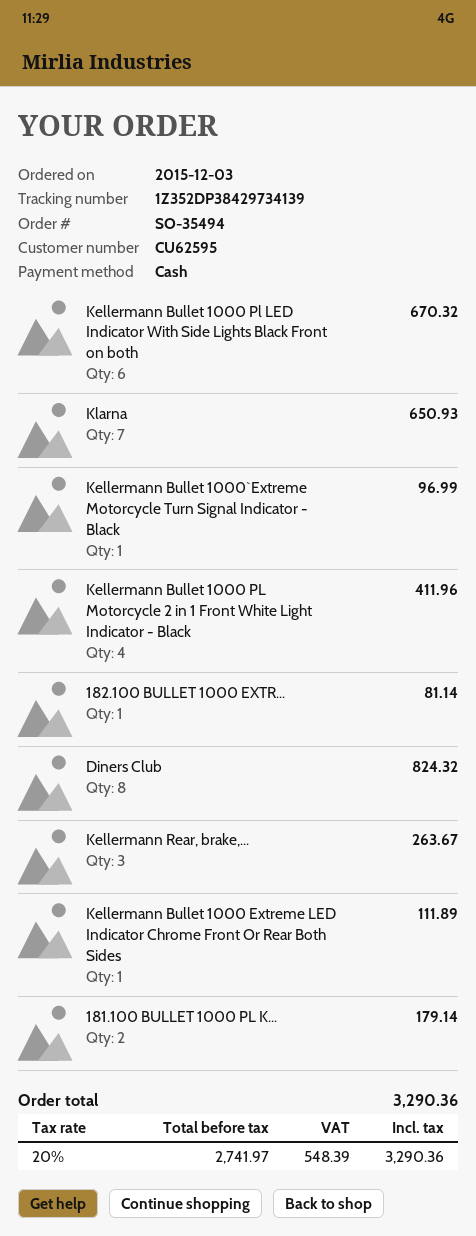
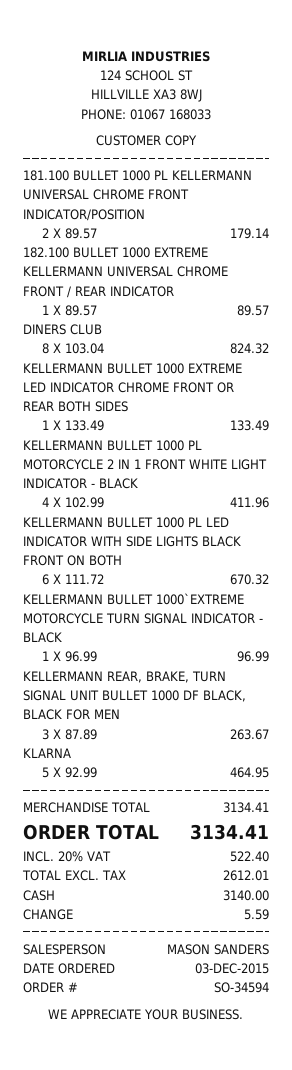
order number: SO-35494 -> SO-34594
Klarna: 7 for 650.93 -> 5 for 464.95
182.100 BULLET 1000 EXTR...: 1 for 81.14 -> 1 for 89.57
Kellermann Bullet 1000 Extreme LED Indicator Chrome Front Or Rear Both Sides: 1 for 111.89 -> 1 for 133.49
net: 2741.97 -> 2612.01
tax: 20% = 548.39 -> 20% = 522.40
total: 3290.36 -> 3134.41

